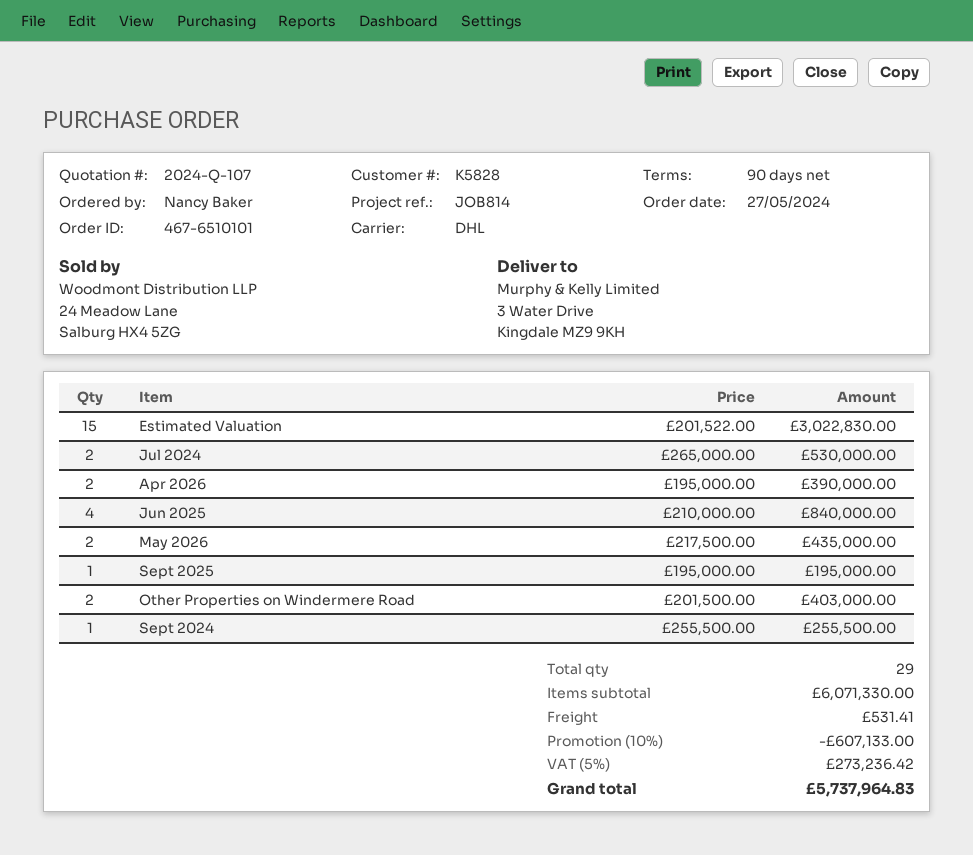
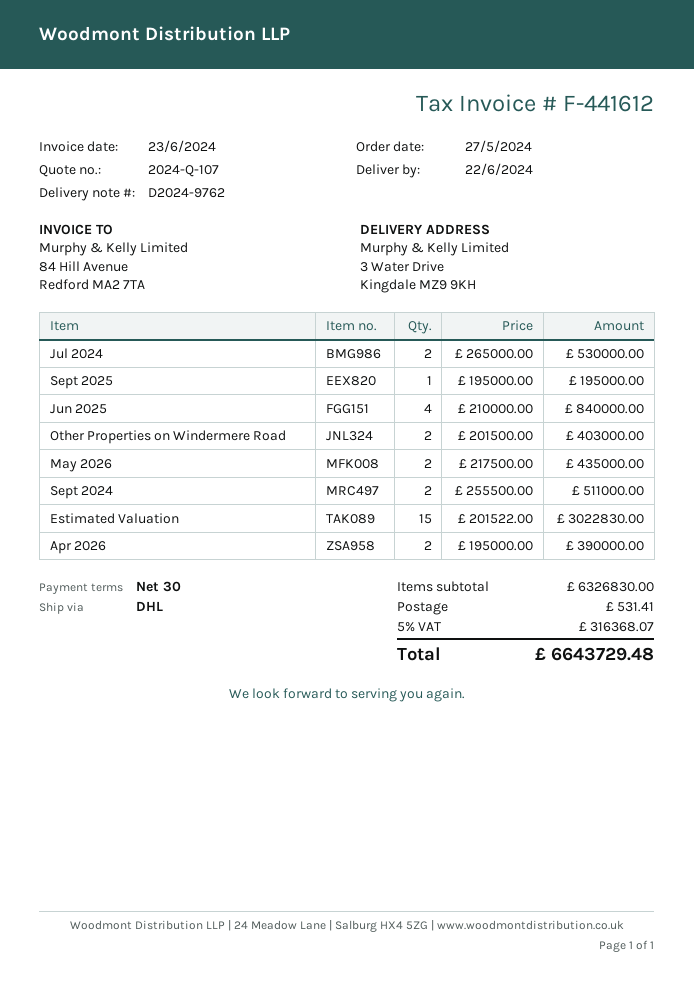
payment terms: 90 days -> 30 days
Sept 2024: 1 x 255500.00 = 255500.00 -> 2 x 255500.00 = 511000.00
subtotal: 6071330.00 -> 6326830.00
discount: 10% = 607133.00 -> none
tax: 5% = 273236.42 -> 5% = 316368.07
total: 5737964.83 -> 6643729.48

